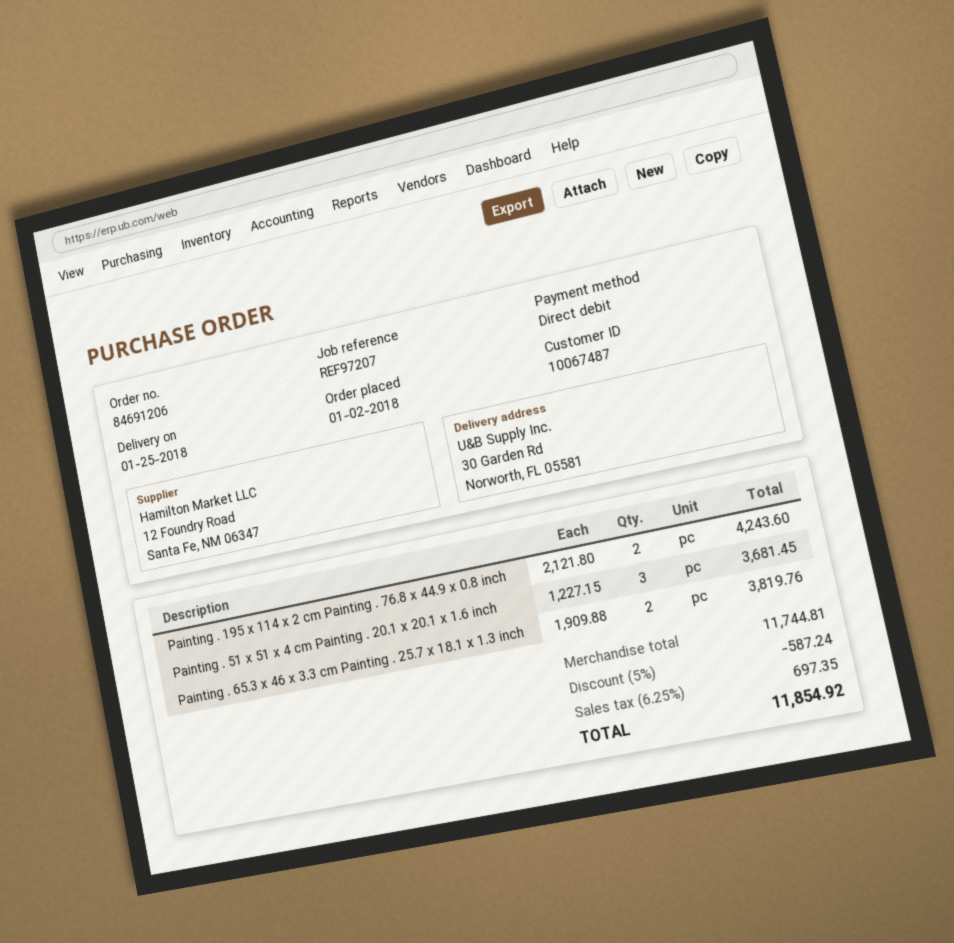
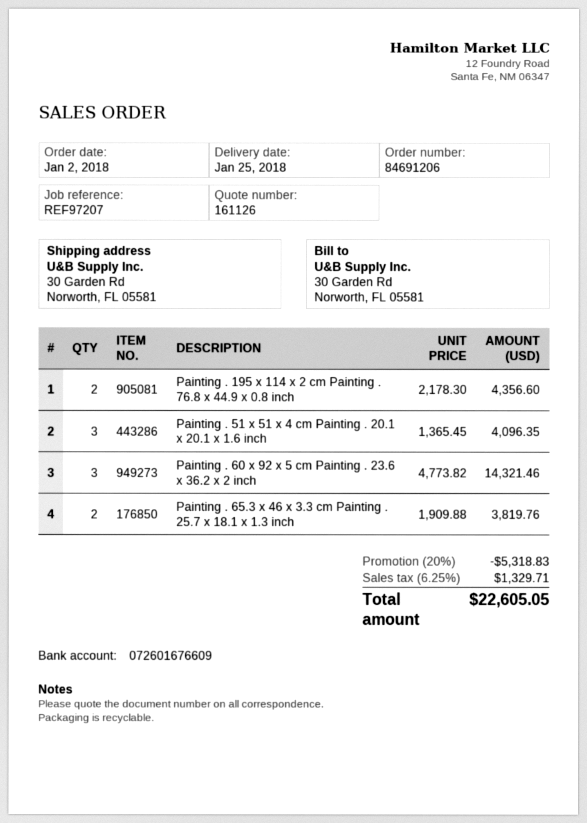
Painting . 195 x 114 x 2 cm Painting . 76.8 x 44.9 x 0.8 inch: 2 x 2121.80 = 4243.60 -> 2 x 2178.30 = 4356.60
Painting . 51 x 51 x 4 cm Painting . 20.1 x 20.1 x 1.6 inch: 3 x 1227.15 = 3681.45 -> 3 x 1365.45 = 4096.35
Painting . 60 x 92 x 5 cm Painting . 23.6 x 36.2 x 2 inch: none -> 3 x 4773.82 = 14321.46
discount: 5% = 587.24 -> 20% = 5318.83
tax: 6.25% = 697.35 -> 6.25% = 1329.71
total: 11854.92 -> 22605.05

